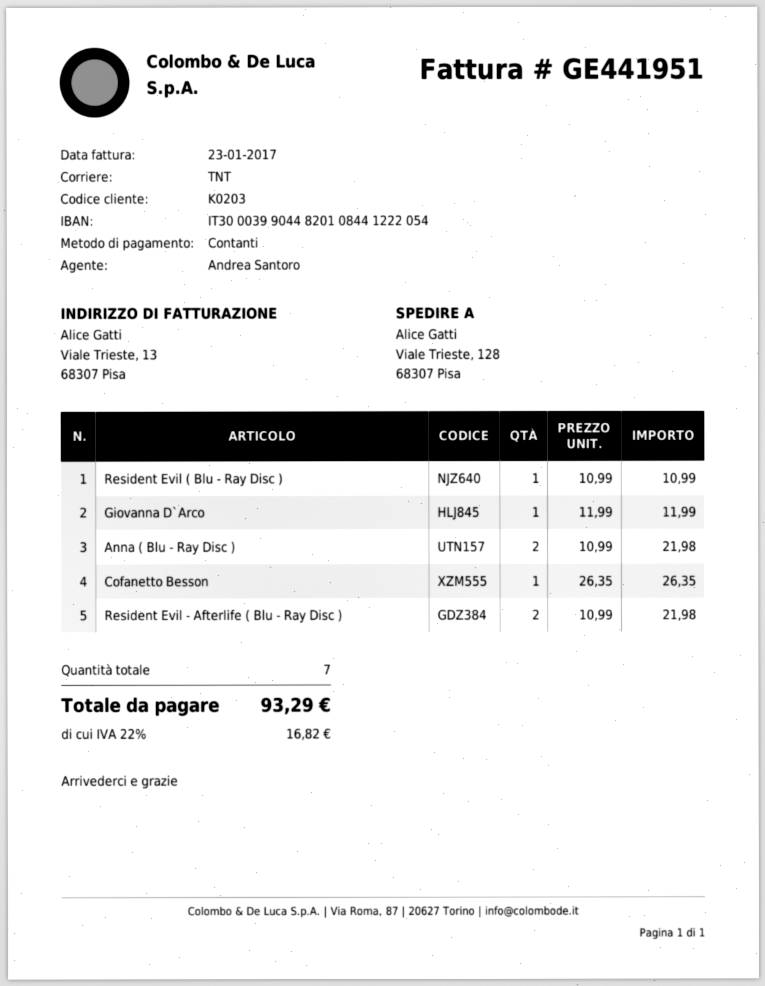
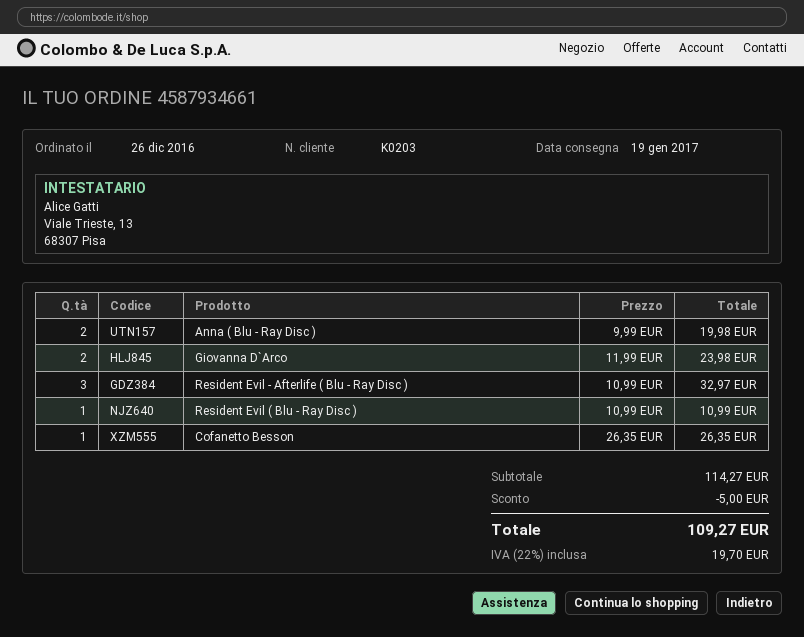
Giovanna D`Arco: 1 x 11.99 = 11.99 -> 2 x 11.99 = 23.98
Anna ( Blu - Ray Disc ): 2 x 10.99 = 21.98 -> 2 x 9.99 = 19.98
Resident Evil - Afterlife ( Blu - Ray Disc ): 2 x 10.99 = 21.98 -> 3 x 10.99 = 32.97
discount: none -> 5.00
tax: 22% = 16.82 -> 22% = 19.70
total: 93.29 -> 109.27

